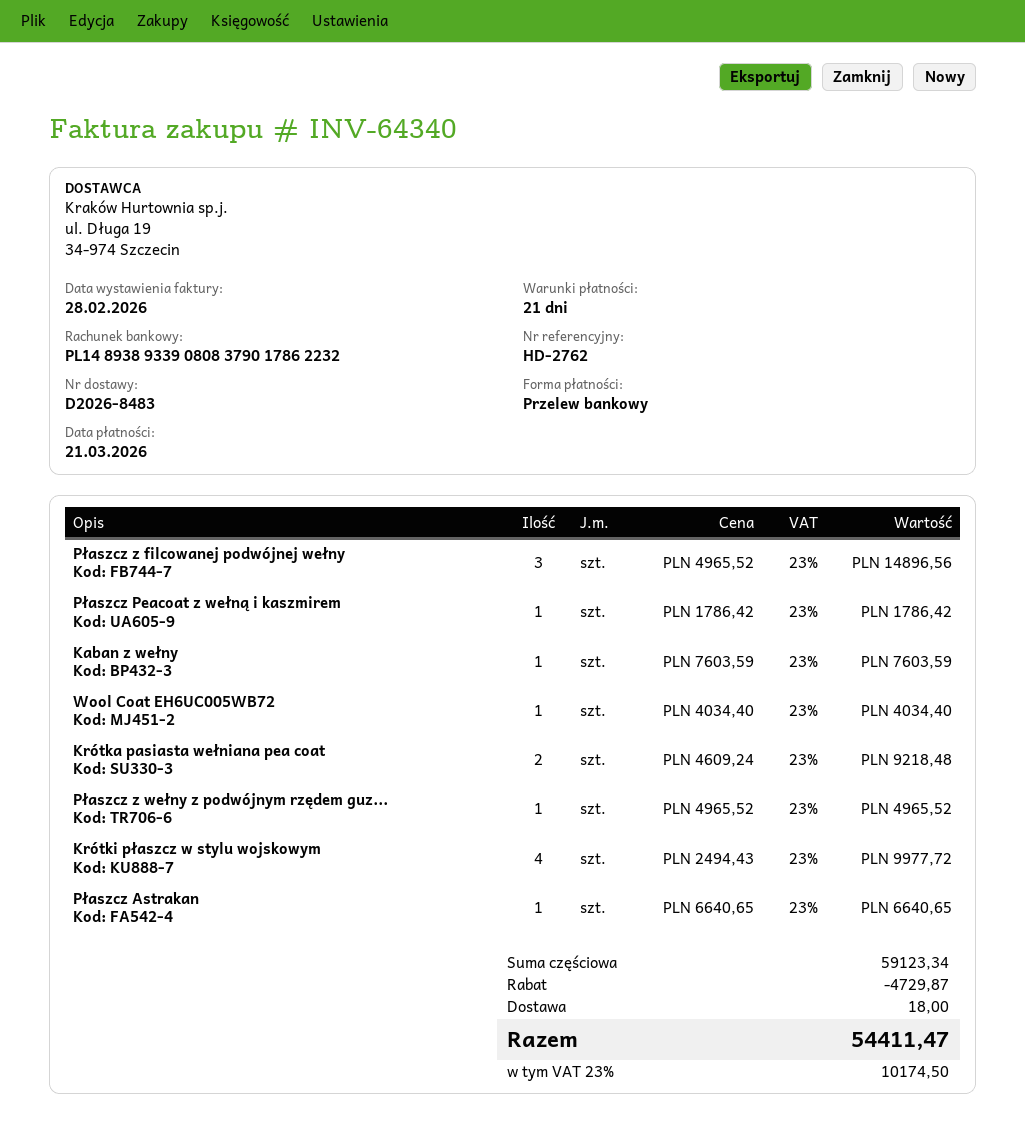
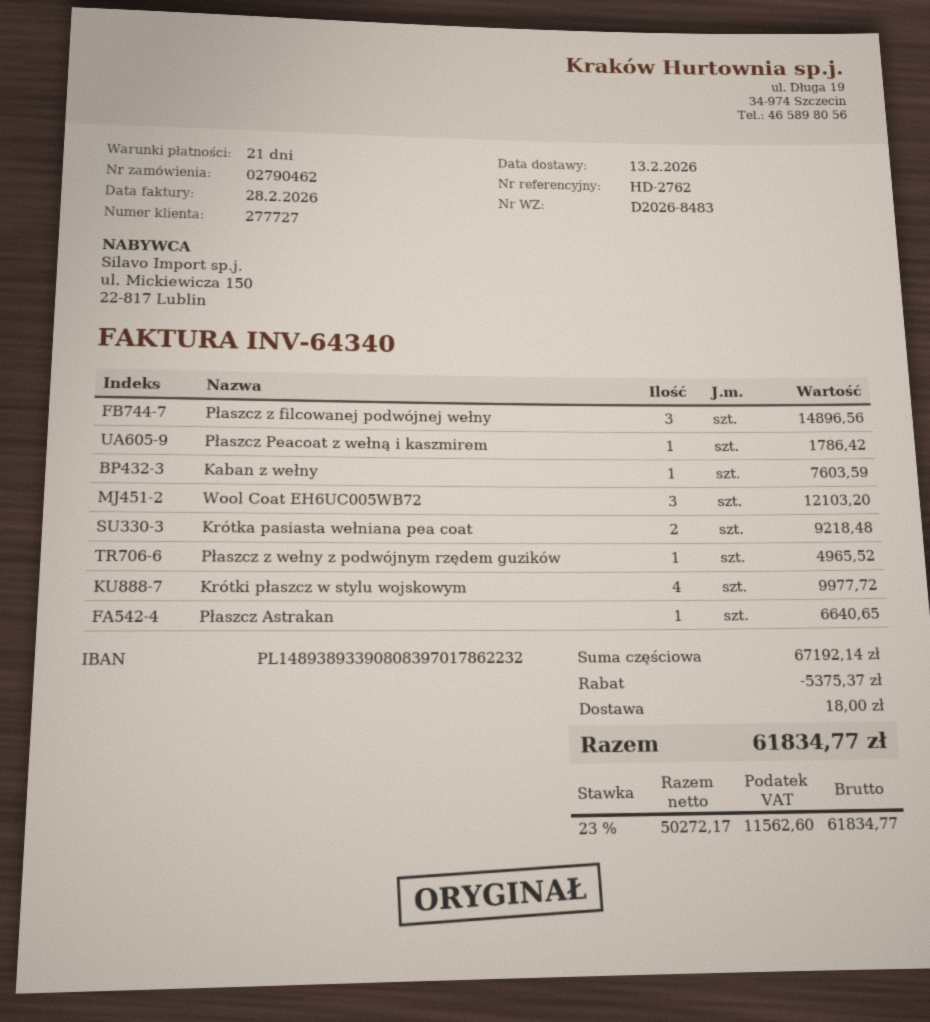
bank account: PL14893893390808379017862232 -> PL14893893390808397017862232
Wool Coat EH6UC005WB72: 1 for 4034.40 -> 3 for 12103.20
subtotal: 59123.34 -> 67192.14
discount: 4729.87 -> 5375.37
tax: 23% = 10174.50 -> 23% = 11562.60
total: 54411.47 -> 61834.77

